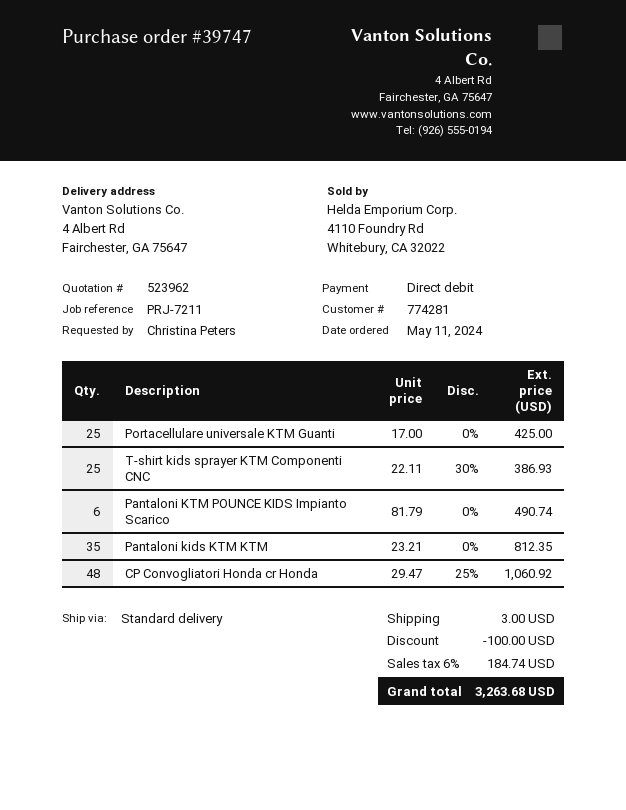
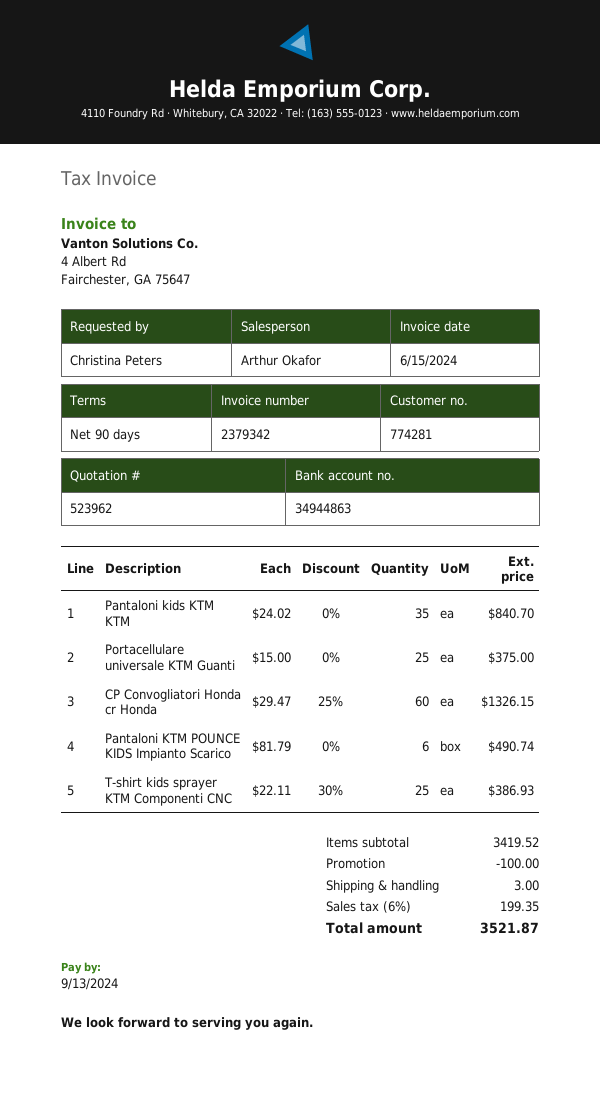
Portacellulare universale KTM Guanti: 25 x 17.00 = 425.00 -> 25 x 15.00 = 375.00
Pantaloni kids KTM KTM: 35 x 23.21 = 812.35 -> 35 x 24.02 = 840.70
CP Convogliatori Honda cr Honda: 48 x 29.47 - 25% = 1060.92 -> 60 x 29.47 - 25% = 1326.15
tax: 6% = 184.74 -> 6% = 199.35
total: 3263.68 -> 3521.87

